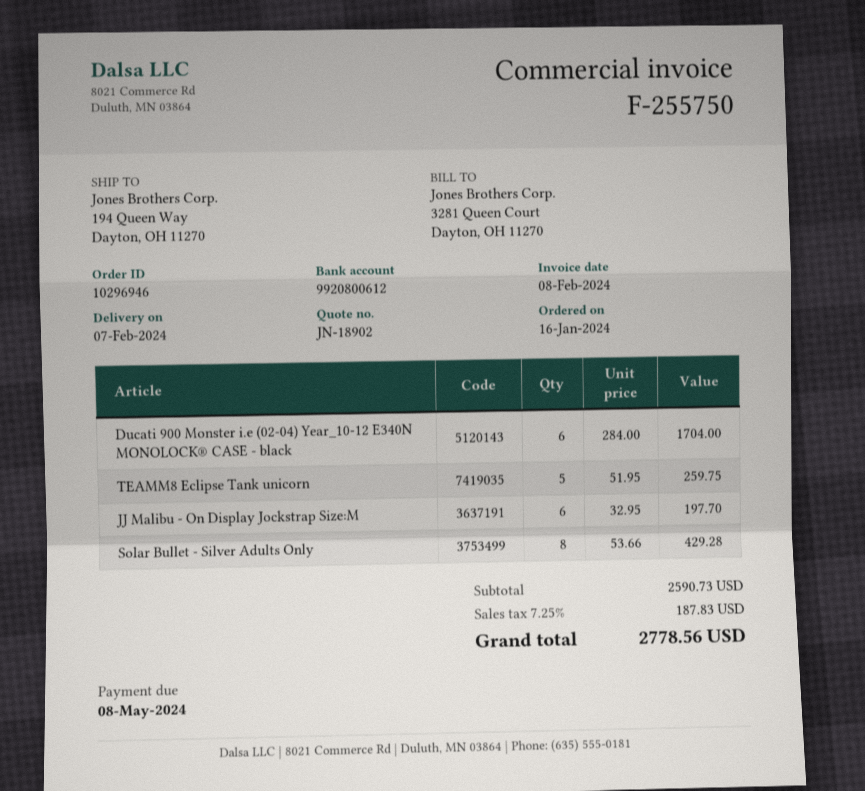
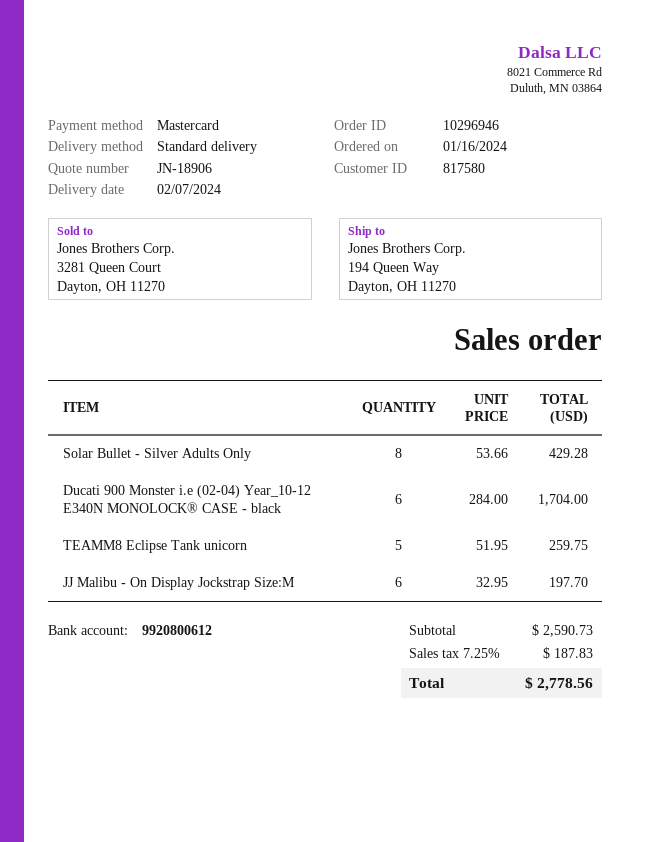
quote number: JN-18902 -> JN-18906

